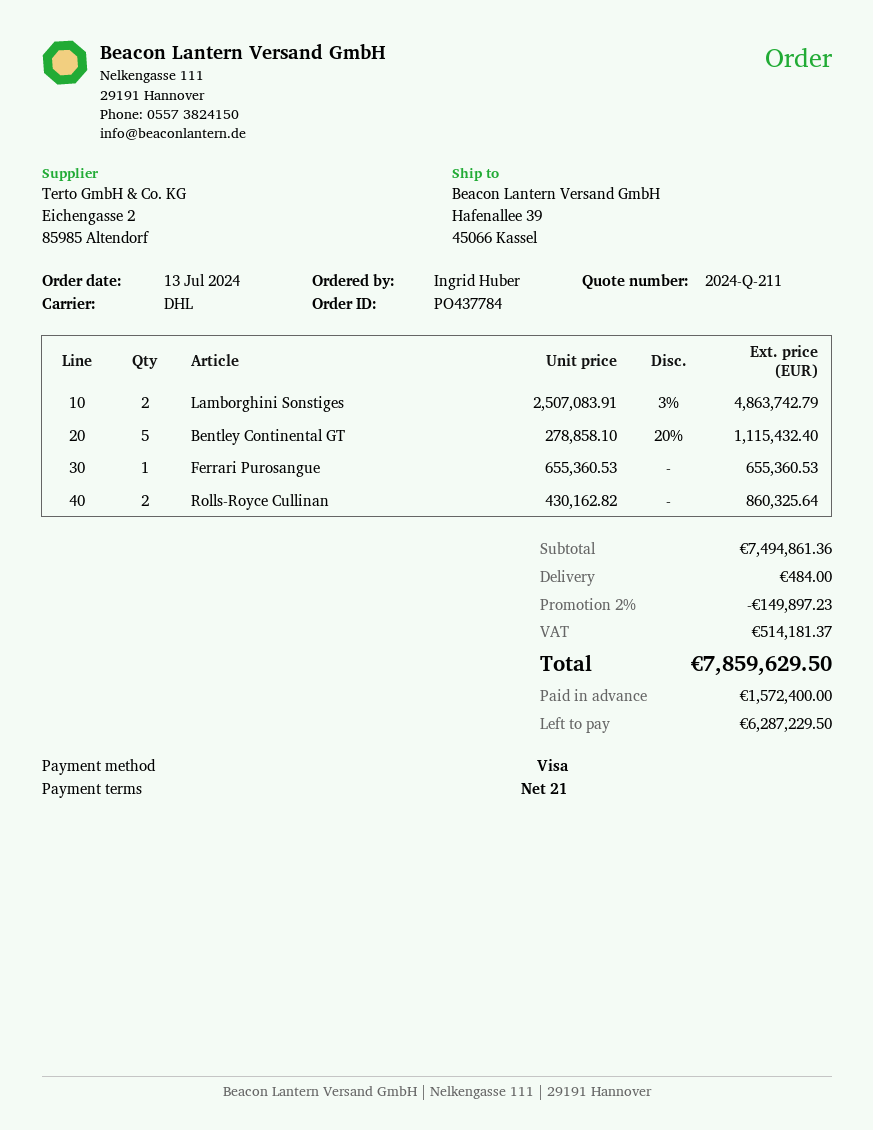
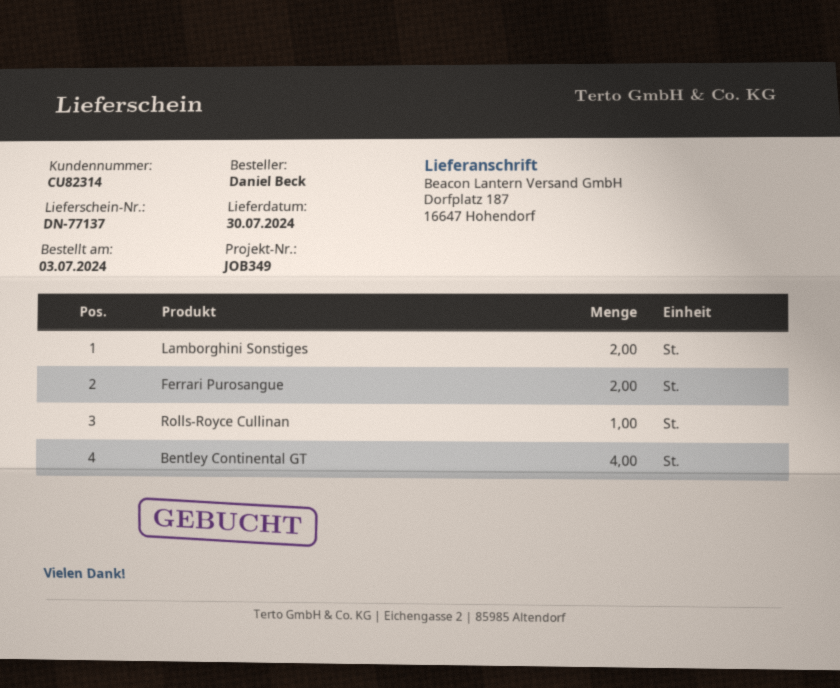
order date: 2024-07-13 -> 2024-07-03
ordered by: Ingrid Huber -> Daniel Beck
ship to: Hafenallee 39, 45066 Kassel -> Dorfplatz 187, 16647 Hohendorf
Bentley Continental GT: 5 -> 4
Ferrari Purosangue: 1 -> 2
Rolls-Royce Cullinan: 2 -> 1

